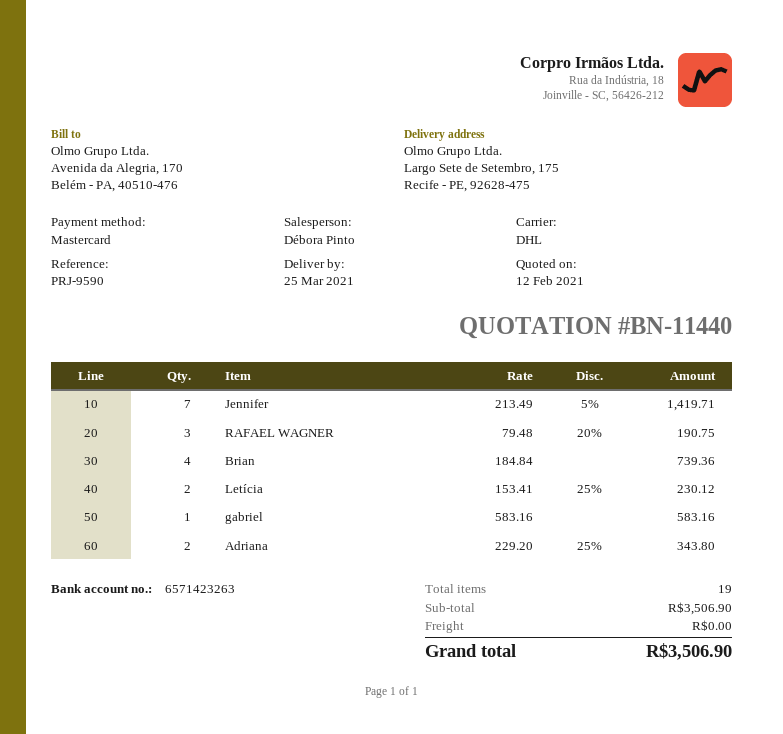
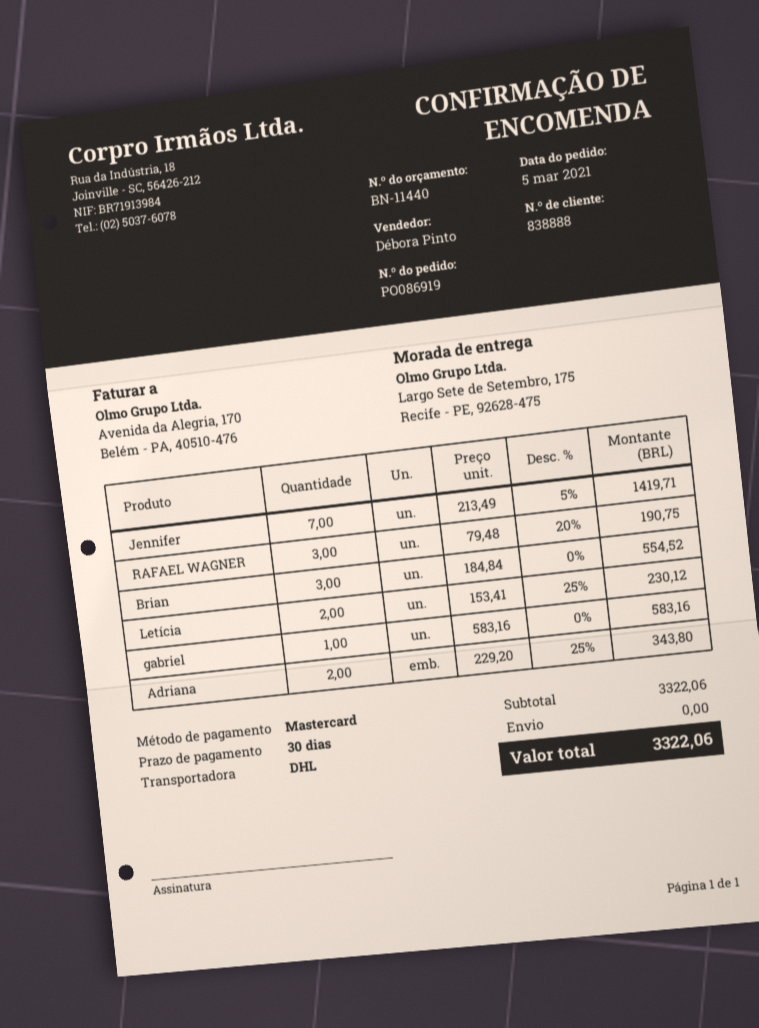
Brian: 4 x 184.84 = 739.36 -> 3 x 184.84 = 554.52
subtotal: 3506.90 -> 3322.06
total: 3506.90 -> 3322.06

